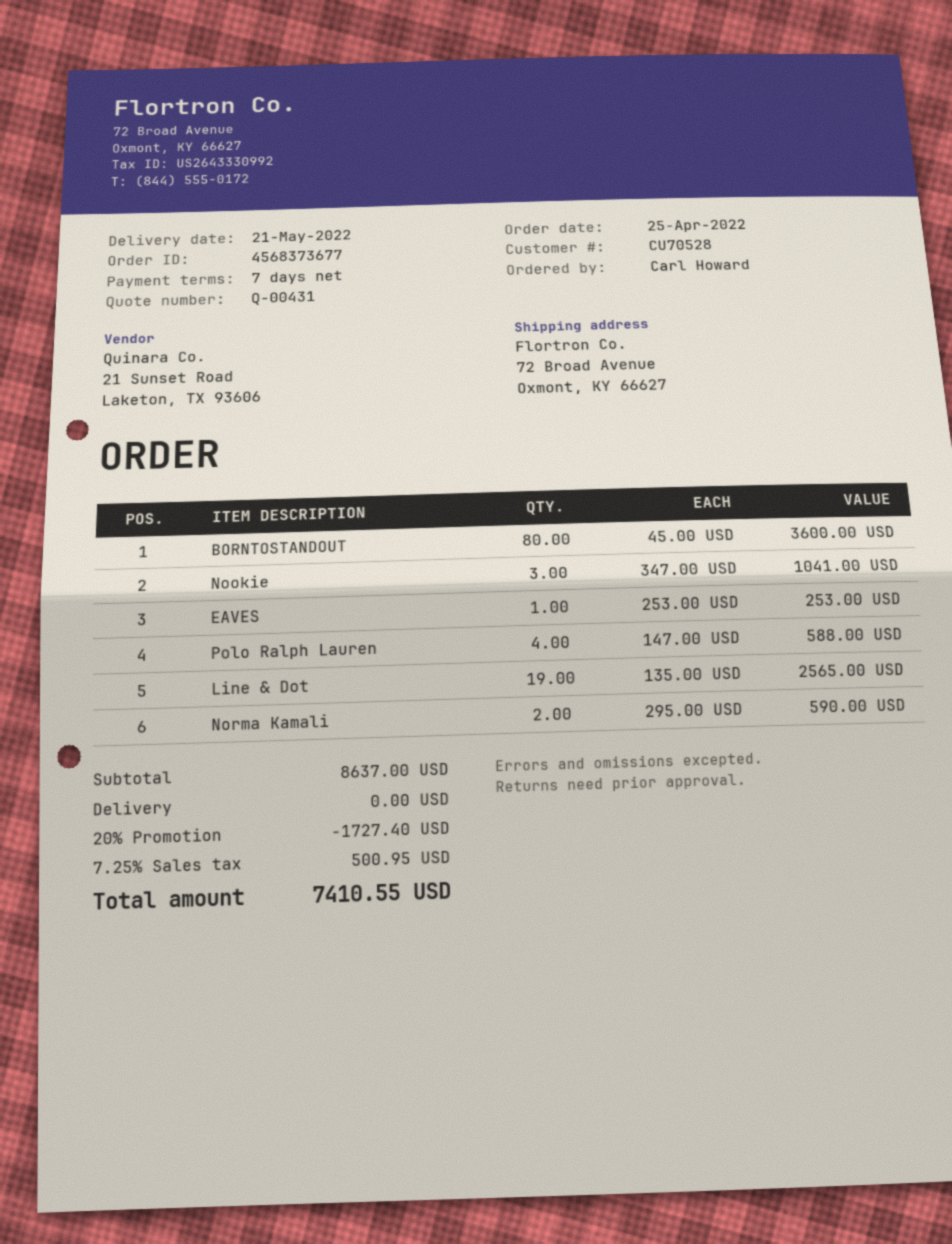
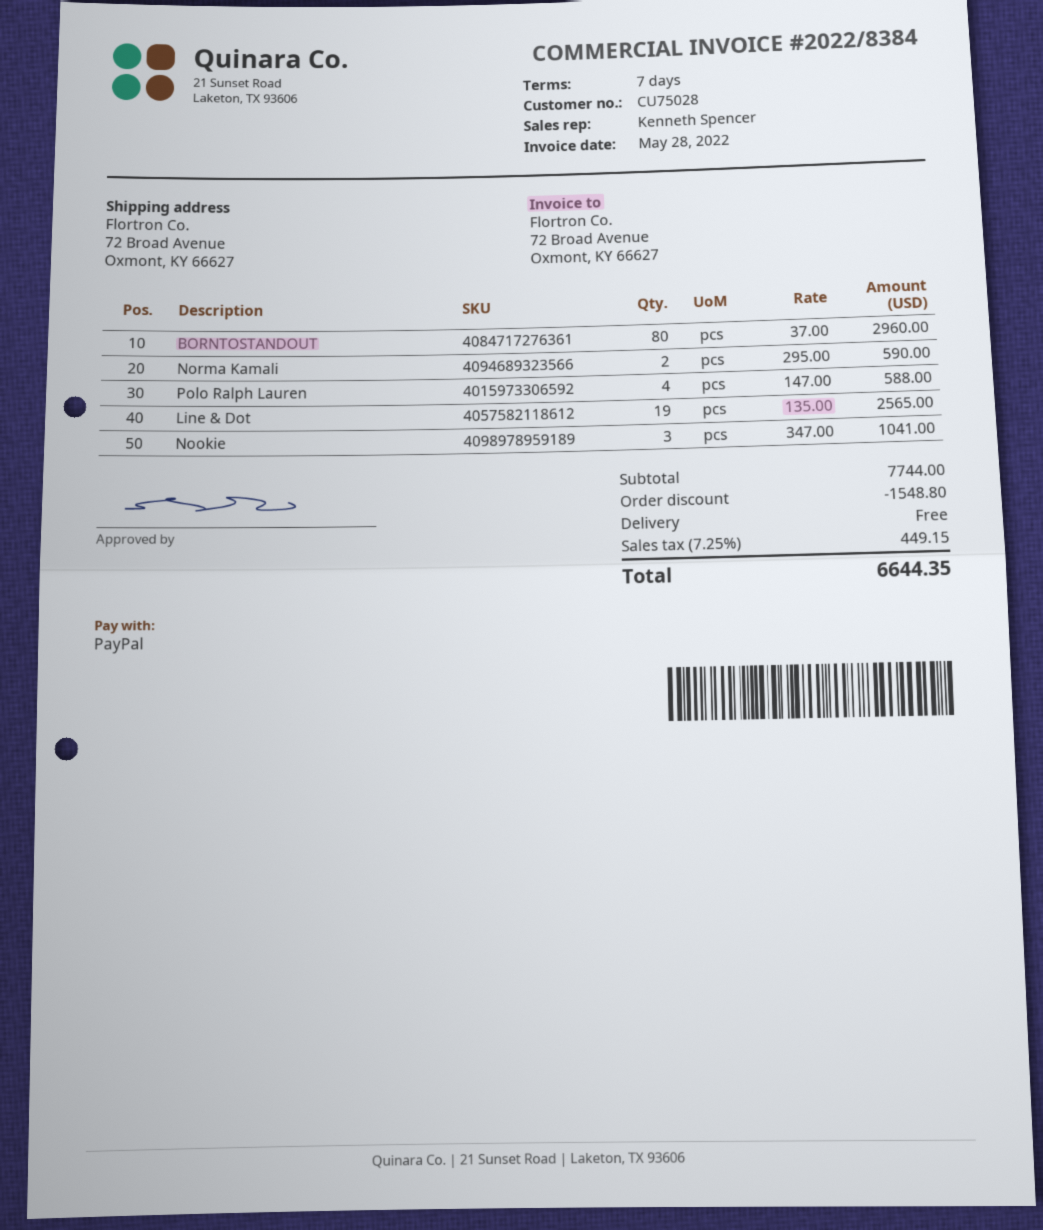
customer number: CU70528 -> CU75028
BORNTOSTANDOUT: 80 x 45.00 = 3600.00 -> 80 x 37.00 = 2960.00
EAVES: 1 x 253.00 = 253.00 -> none
subtotal: 8637.00 -> 7744.00
discount: 1727.40 -> 1548.80
tax: 7.25% = 500.95 -> 7.25% = 449.15
total: 7410.55 -> 6644.35

